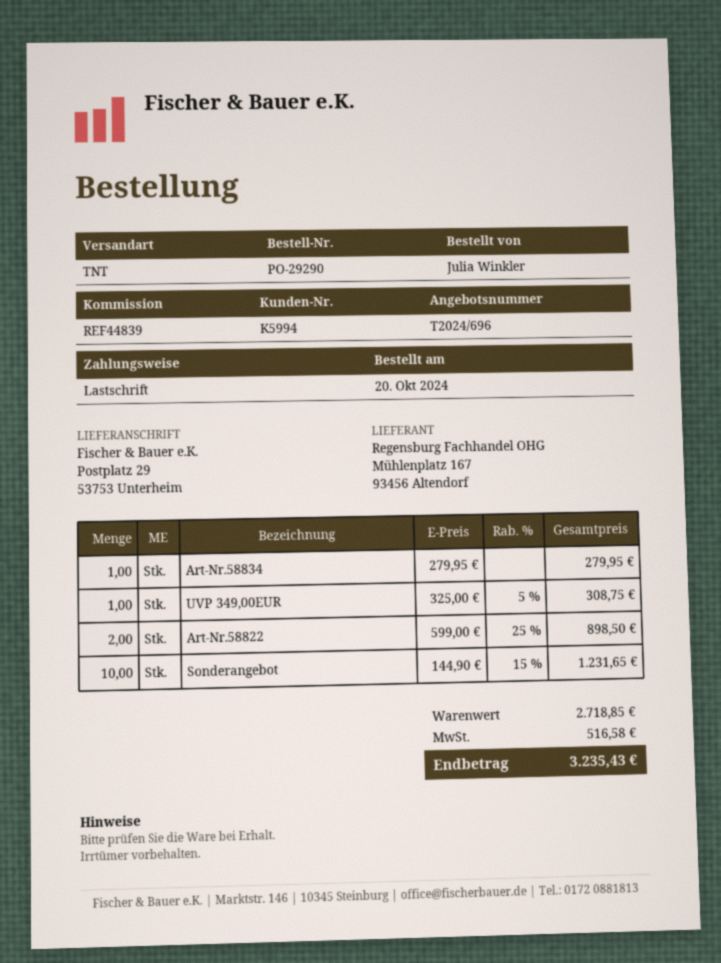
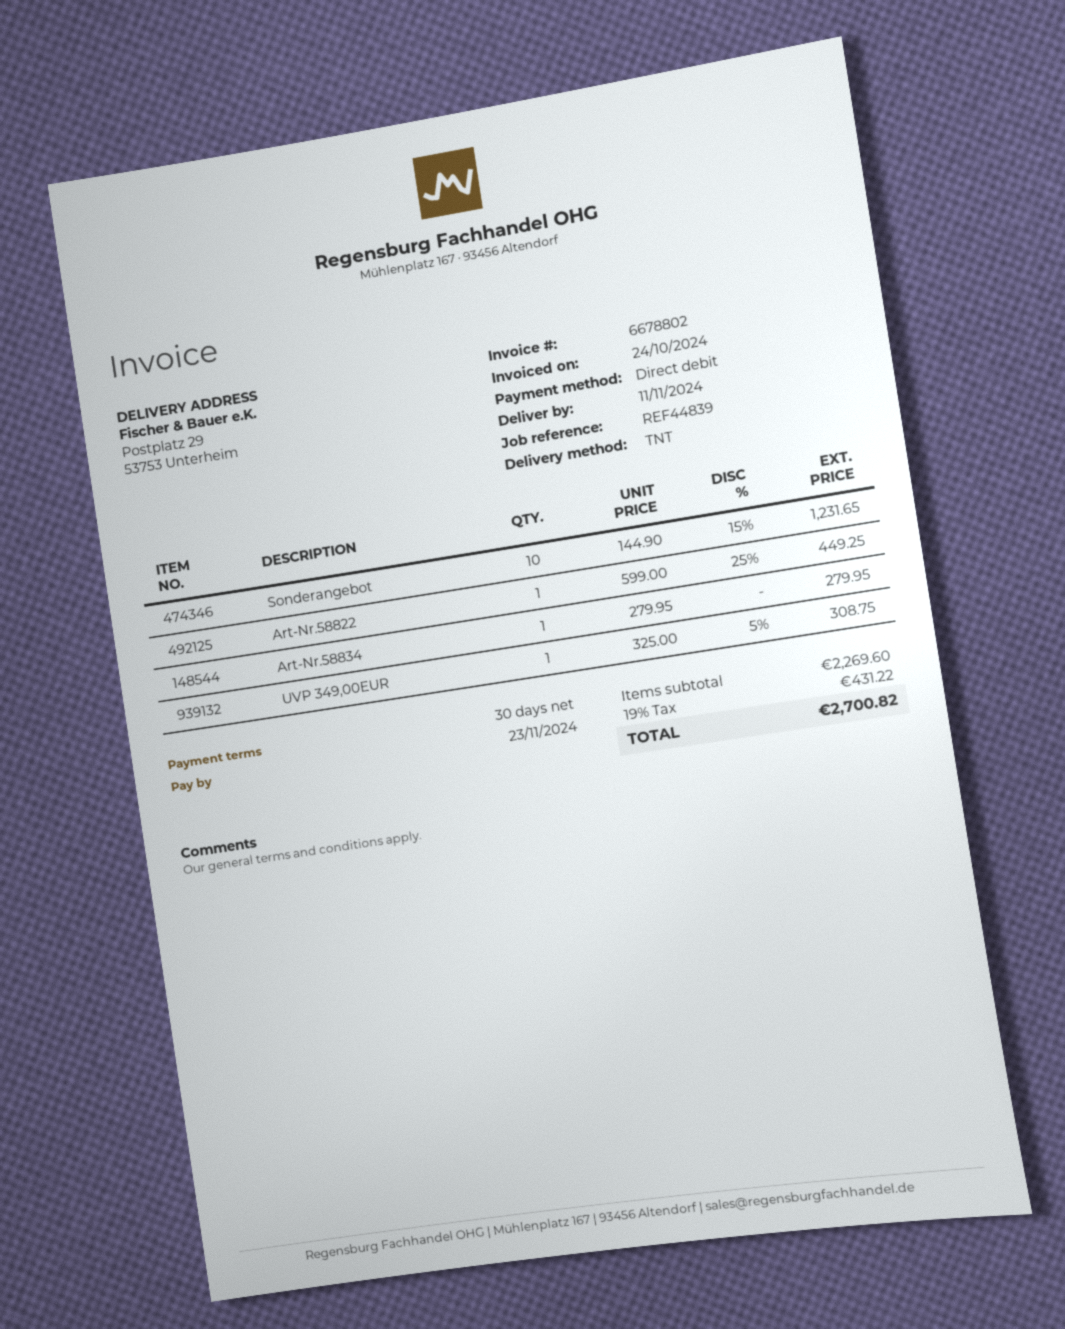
Art-Nr.58822: 2 x 599.00 - 25% = 898.50 -> 1 x 599.00 - 25% = 449.25
subtotal: 2718.85 -> 2269.60
tax: 516.58 -> 431.22
total: 3235.43 -> 2700.82

